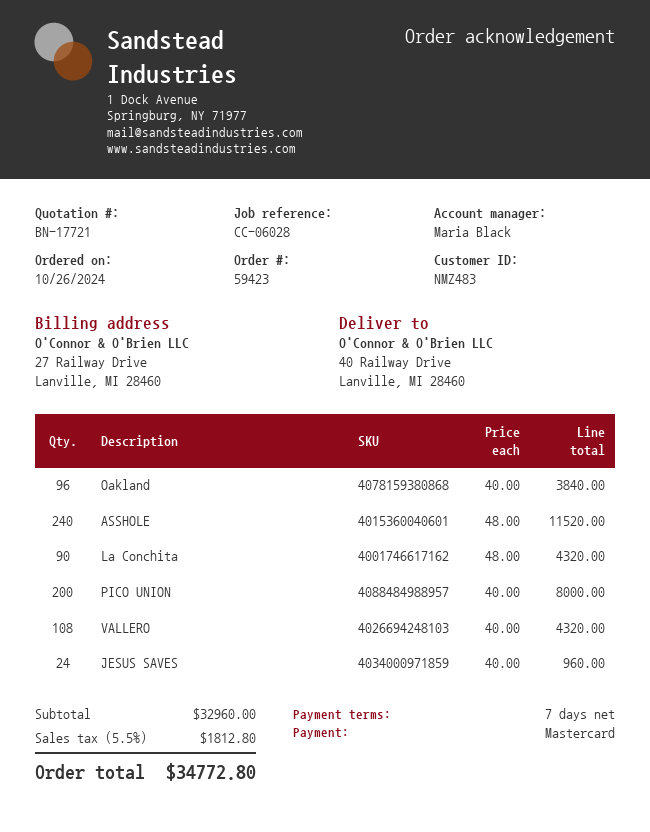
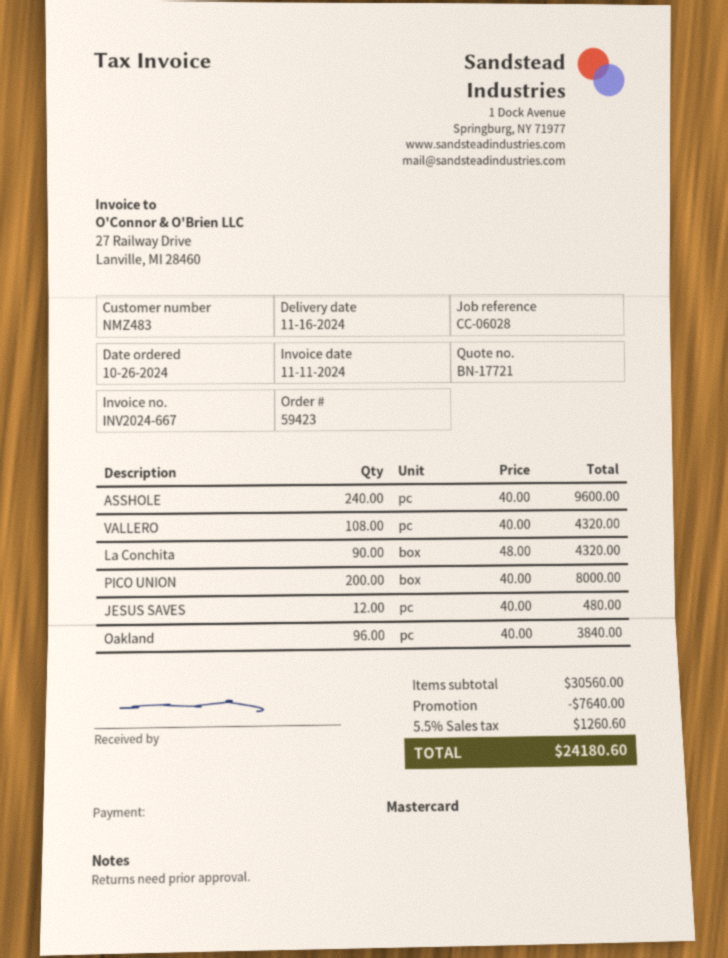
ASSHOLE: 240 x 48.00 = 11520.00 -> 240 x 40.00 = 9600.00
JESUS SAVES: 24 x 40.00 = 960.00 -> 12 x 40.00 = 480.00
subtotal: 32960.00 -> 30560.00
discount: none -> 7640.00
tax: 5.5% = 1812.80 -> 5.5% = 1260.60
total: 34772.80 -> 24180.60

